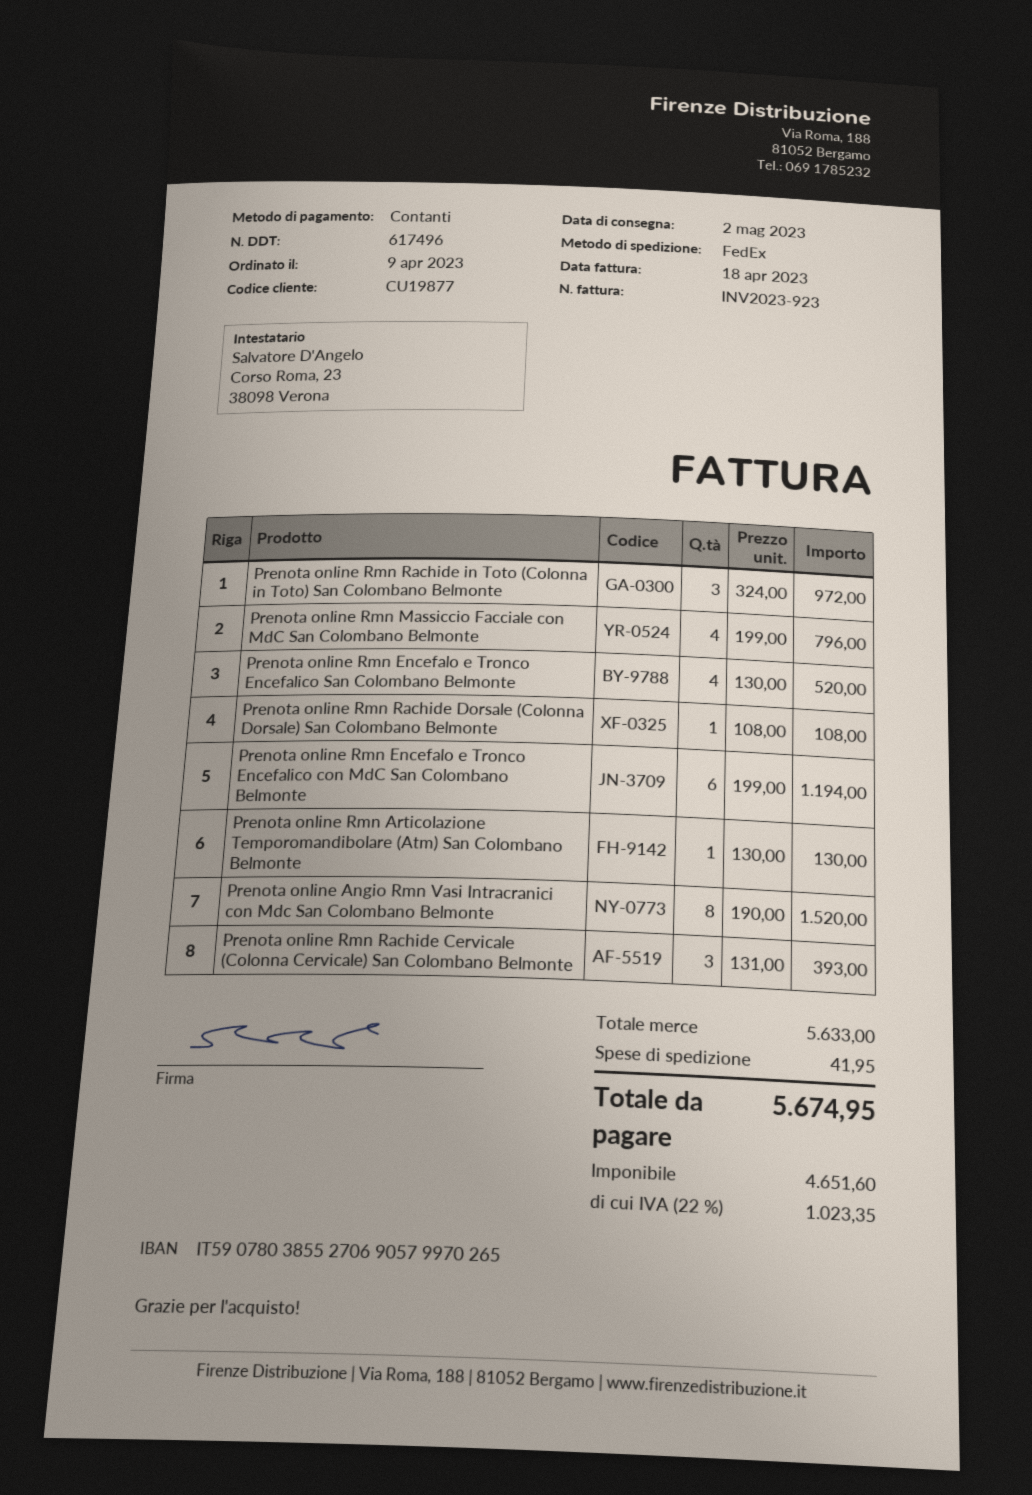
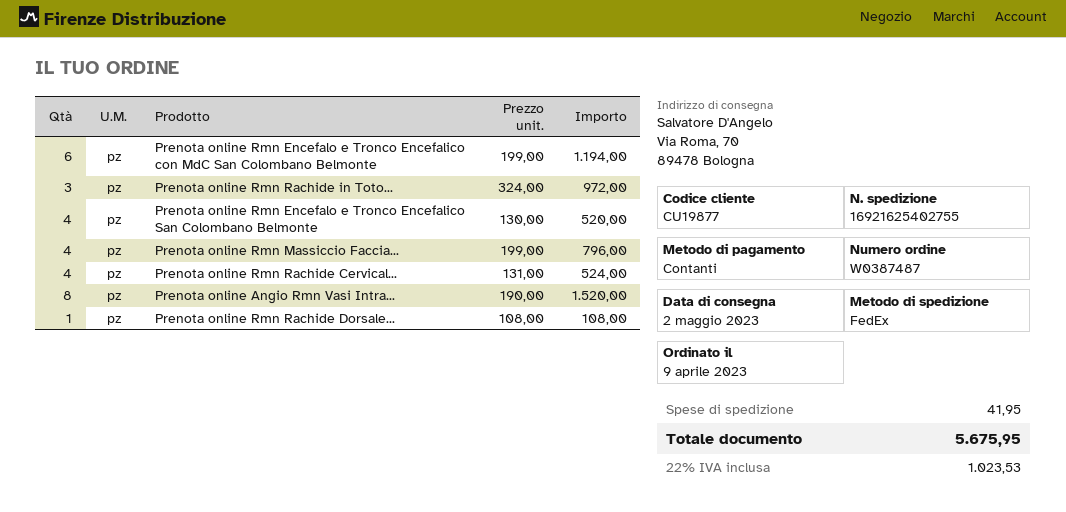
Prenota online Rmn Articolazione Temporomandibolare (Atm) San Colombano Belmonte: 1 x 130.00 = 130.00 -> none
Prenota online Rmn Rachide Cervicale (Colonna Cervicale) San Colombano Belmonte: 3 x 131.00 = 393.00 -> 4 x 131.00 = 524.00
tax: 22% = 1023.35 -> 22% = 1023.53
total: 5674.95 -> 5675.95

